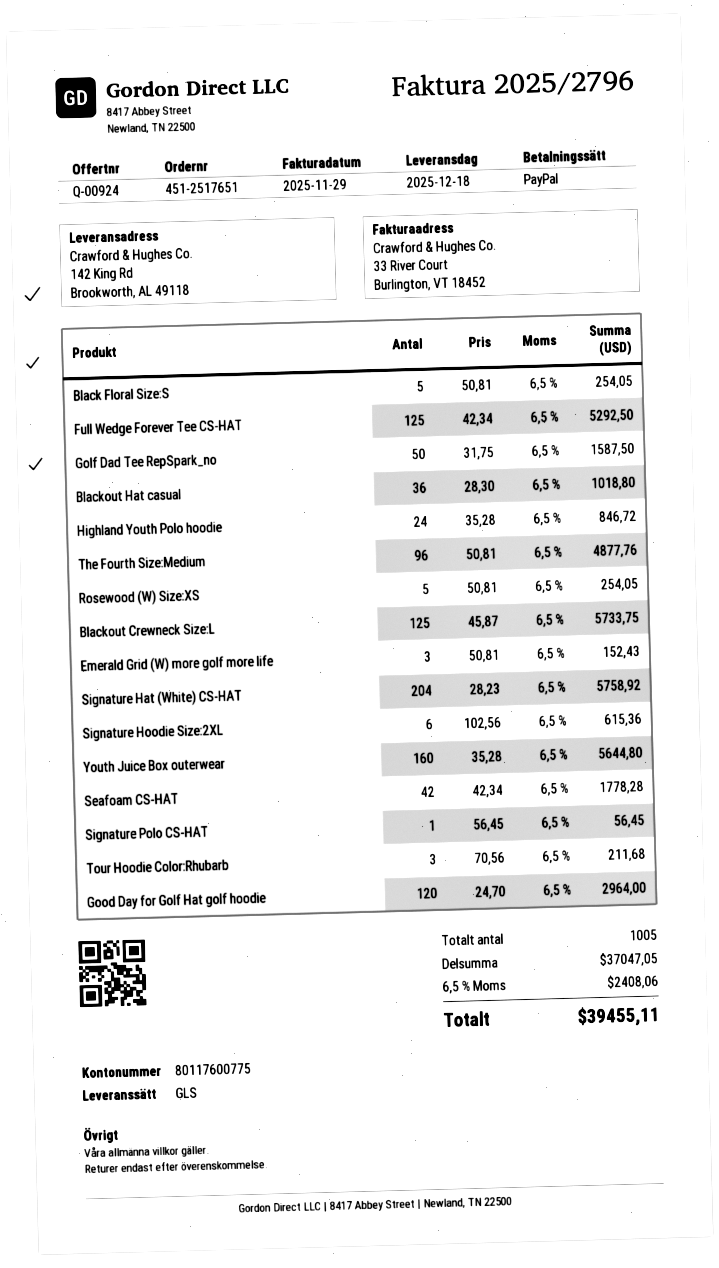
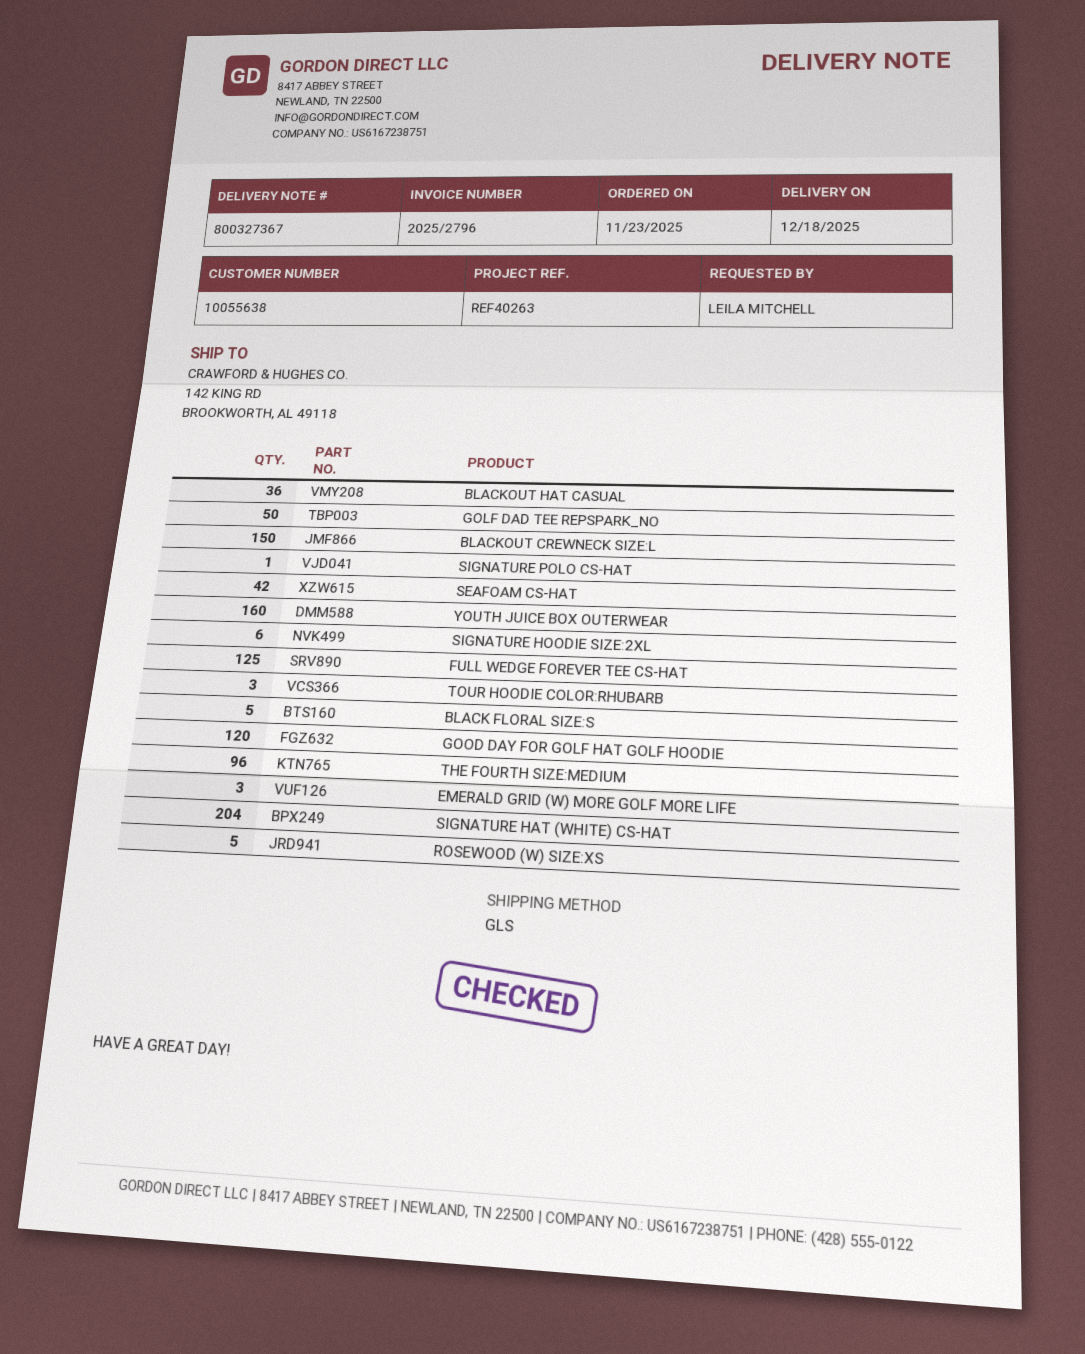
Highland Youth Polo hoodie: 24 -> none
Blackout Crewneck Size:L: 125 -> 150

